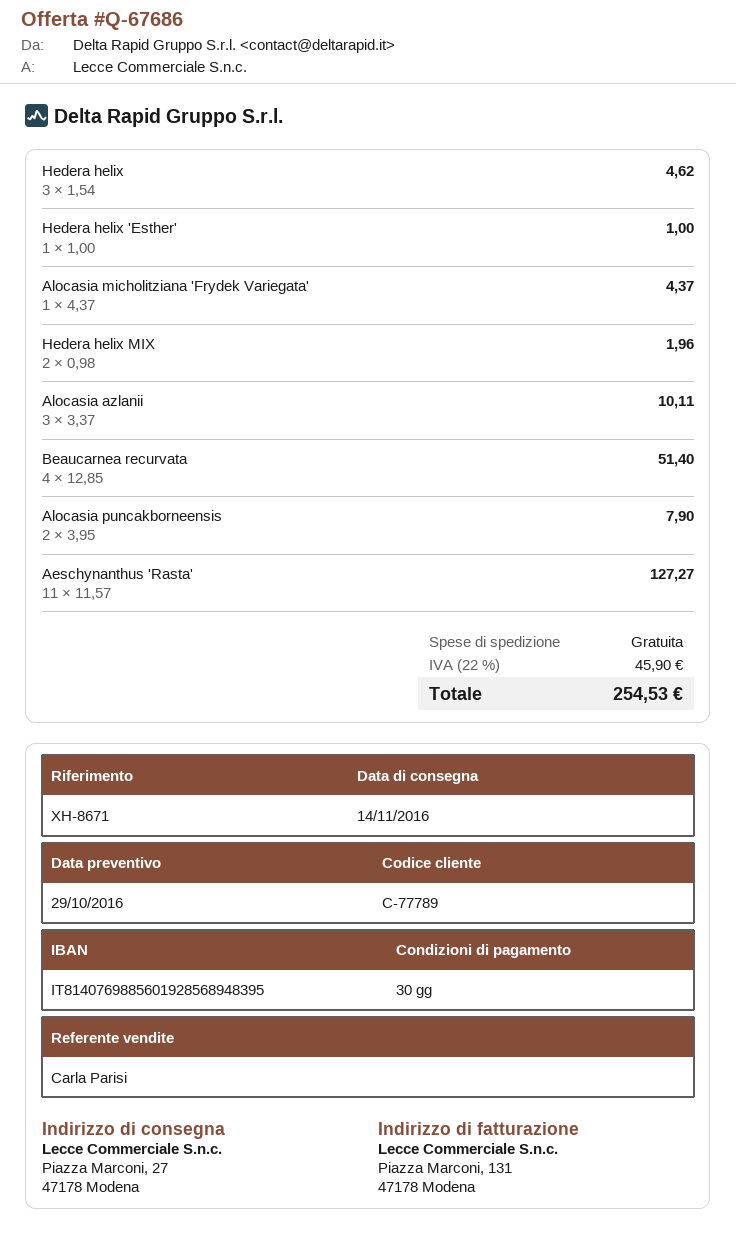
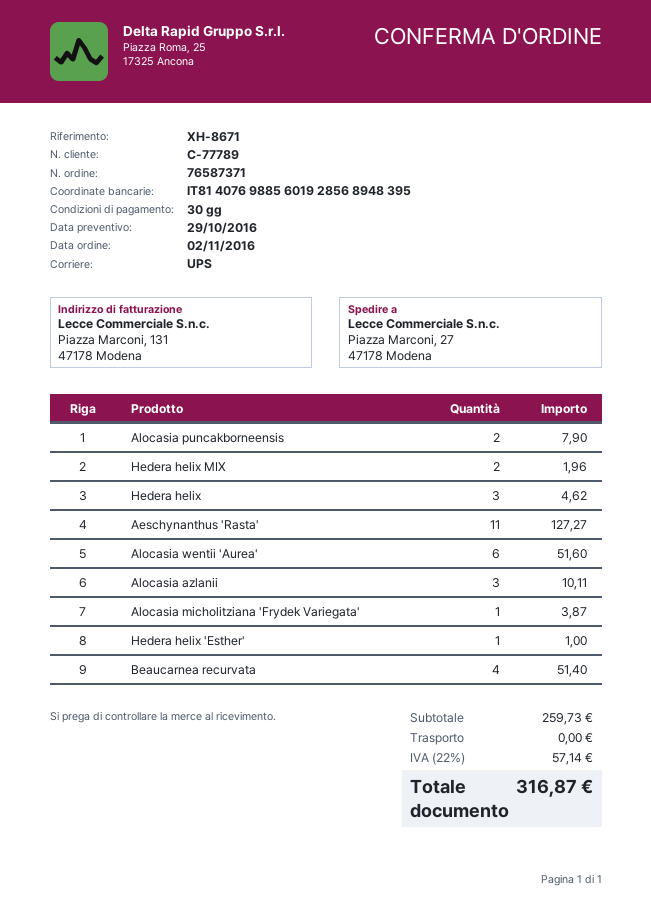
Alocasia micholitziana 'Frydek Variegata': 1 for 4.37 -> 1 for 3.87
Alocasia wentii 'Aurea': none -> 6 for 51.60
tax: 22% = 45.90 -> 22% = 57.14
total: 254.53 -> 316.87

